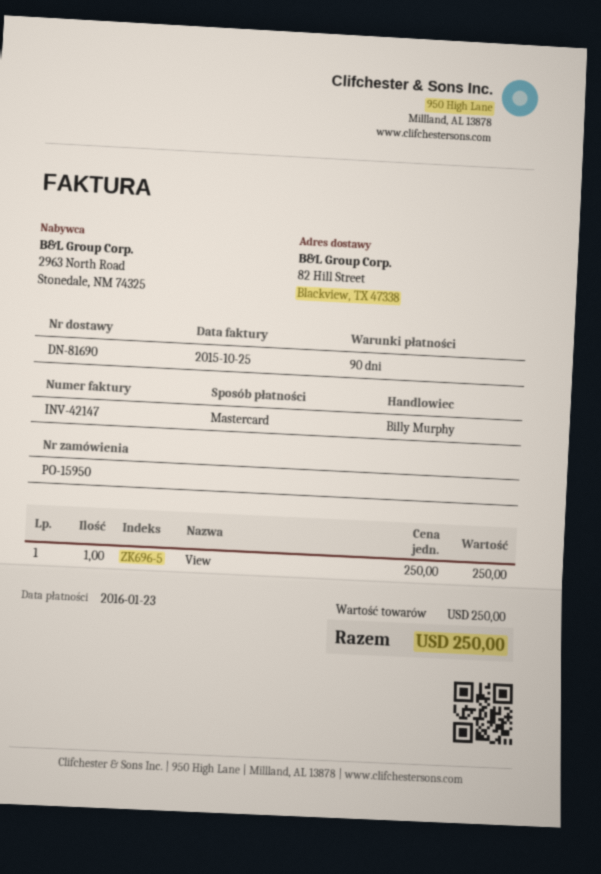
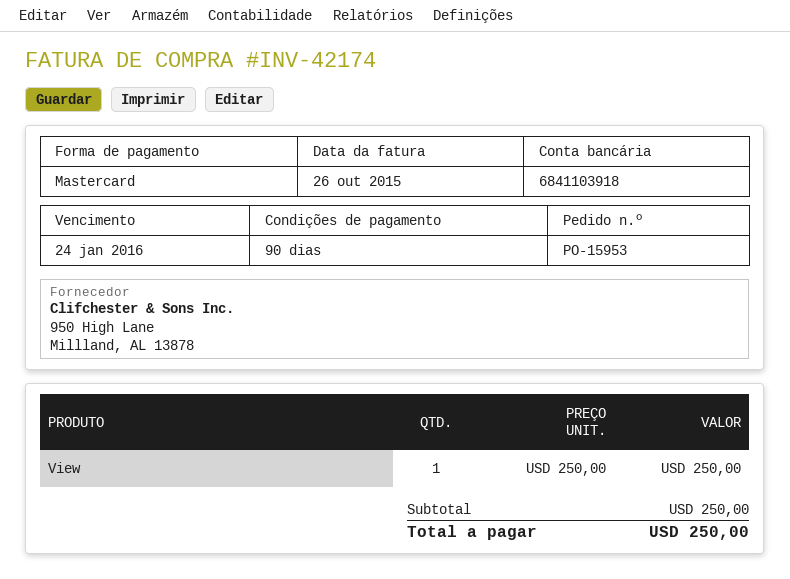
order number: PO-15950 -> PO-15953
invoice number: INV-42147 -> INV-42174
invoice date: 2015-10-25 -> 2015-10-26
due date: 2016-01-23 -> 2016-01-24

